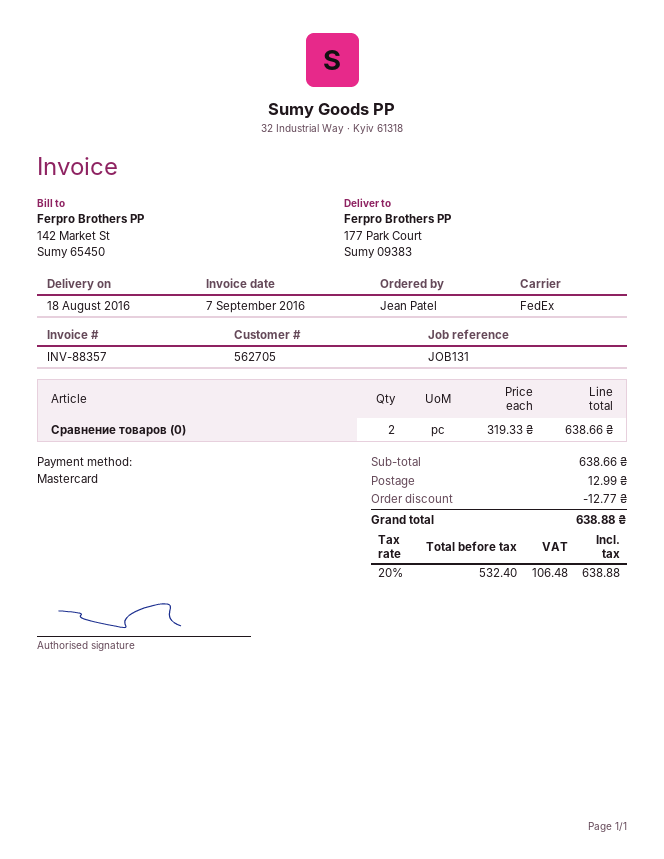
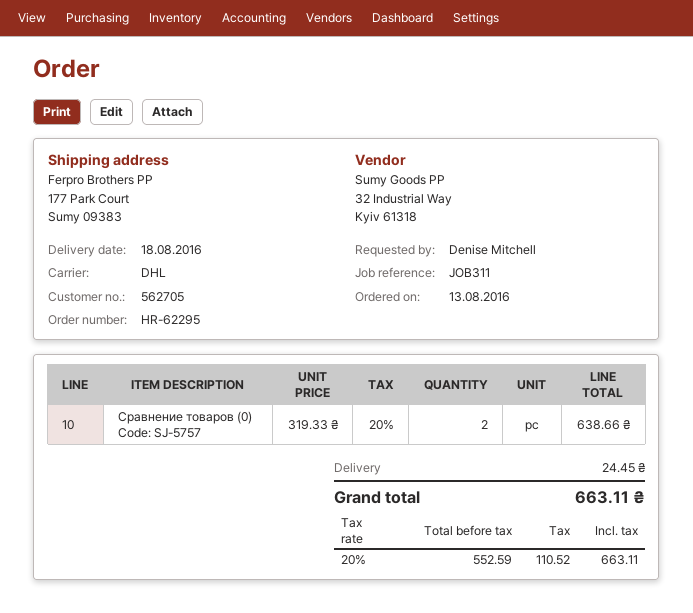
reference: JOB131 -> JOB311
ordered by: Jean Patel -> Denise Mitchell
shipping method: FedEx -> DHL
discount: 12.77 -> none
shipping: 12.99 -> 24.45
net: 532.40 -> 552.59
tax: 20% = 106.48 -> 20% = 110.52
total: 638.88 -> 663.11

